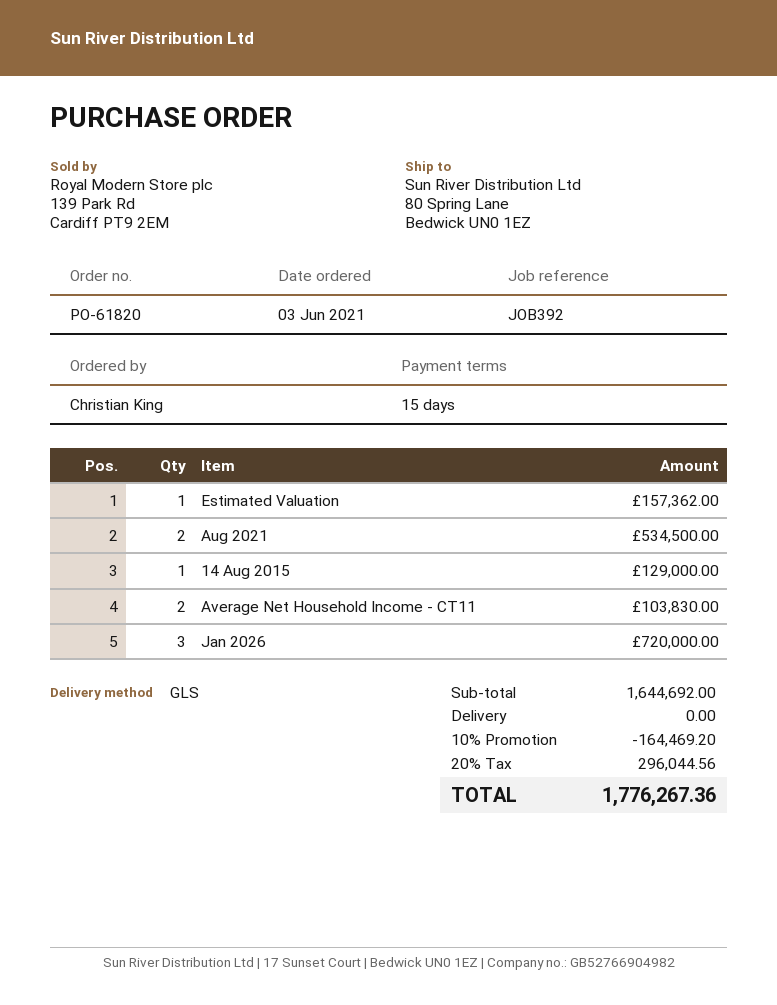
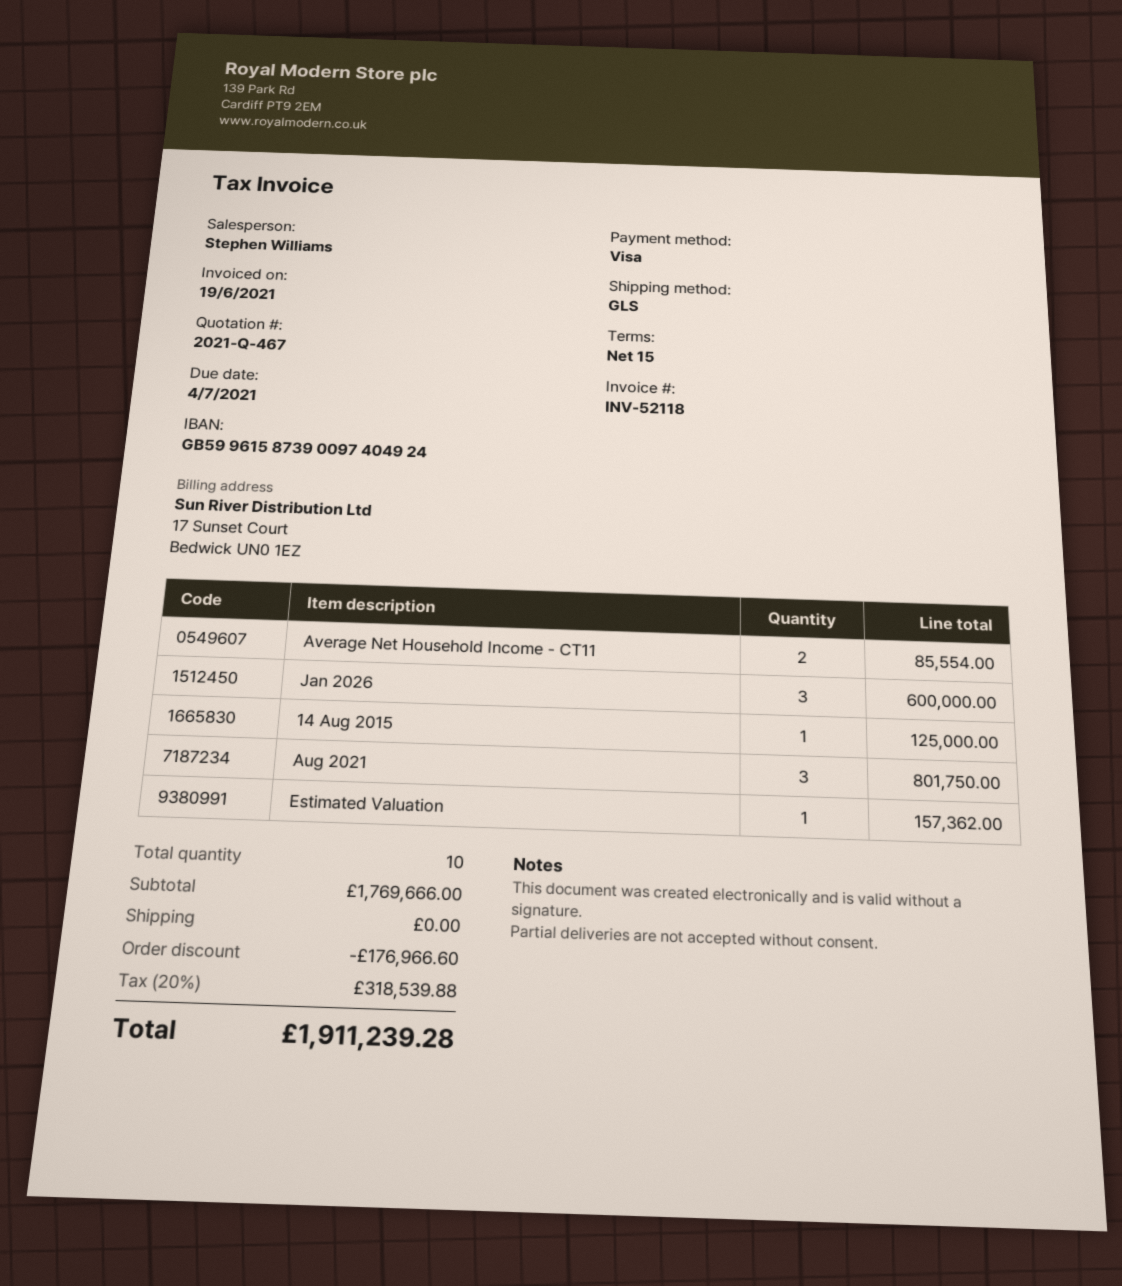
Aug 2021: 2 for 534500.00 -> 3 for 801750.00
14 Aug 2015: 1 for 129000.00 -> 1 for 125000.00
Average Net Household Income - CT11: 2 for 103830.00 -> 2 for 85554.00
Jan 2026: 3 for 720000.00 -> 3 for 600000.00
subtotal: 1644692.00 -> 1769666.00
discount: 164469.20 -> 176966.60
tax: 20% = 296044.56 -> 20% = 318539.88
total: 1776267.36 -> 1911239.28

